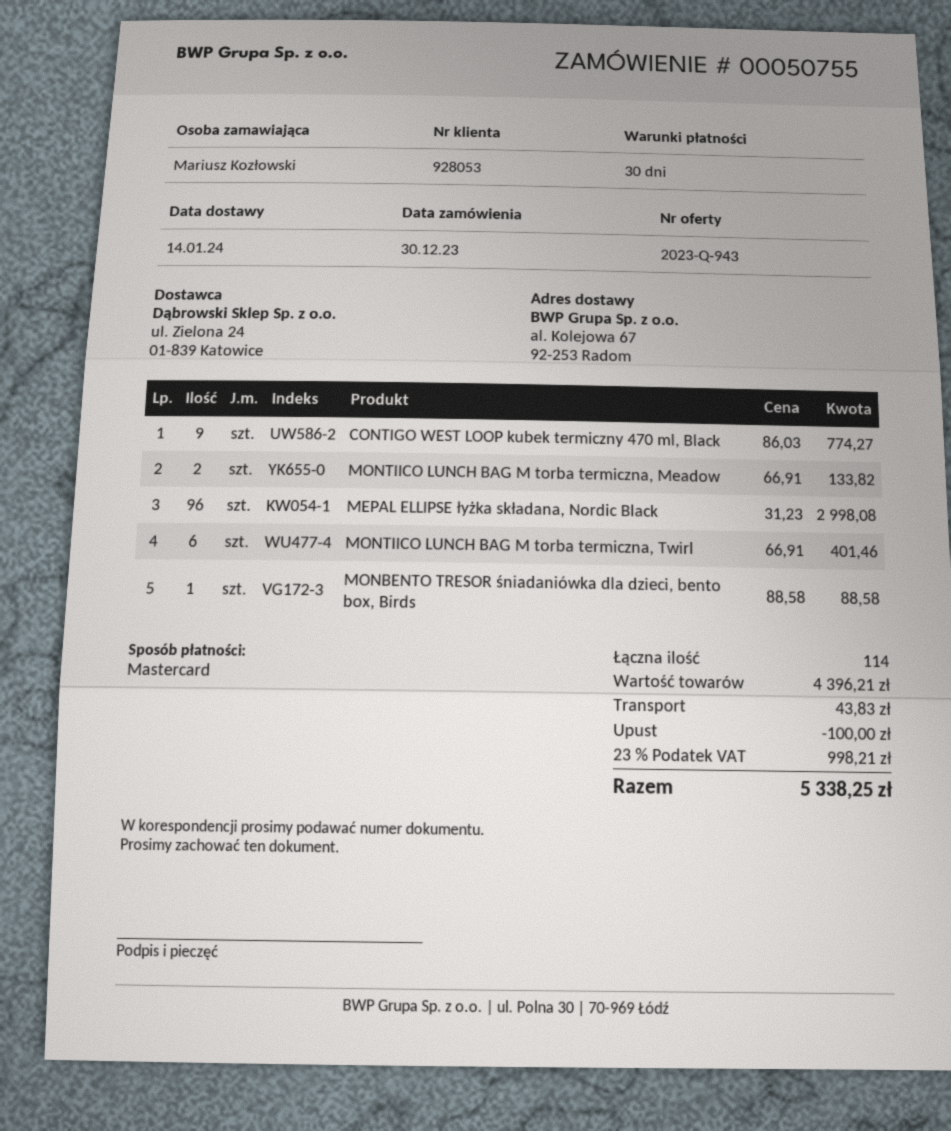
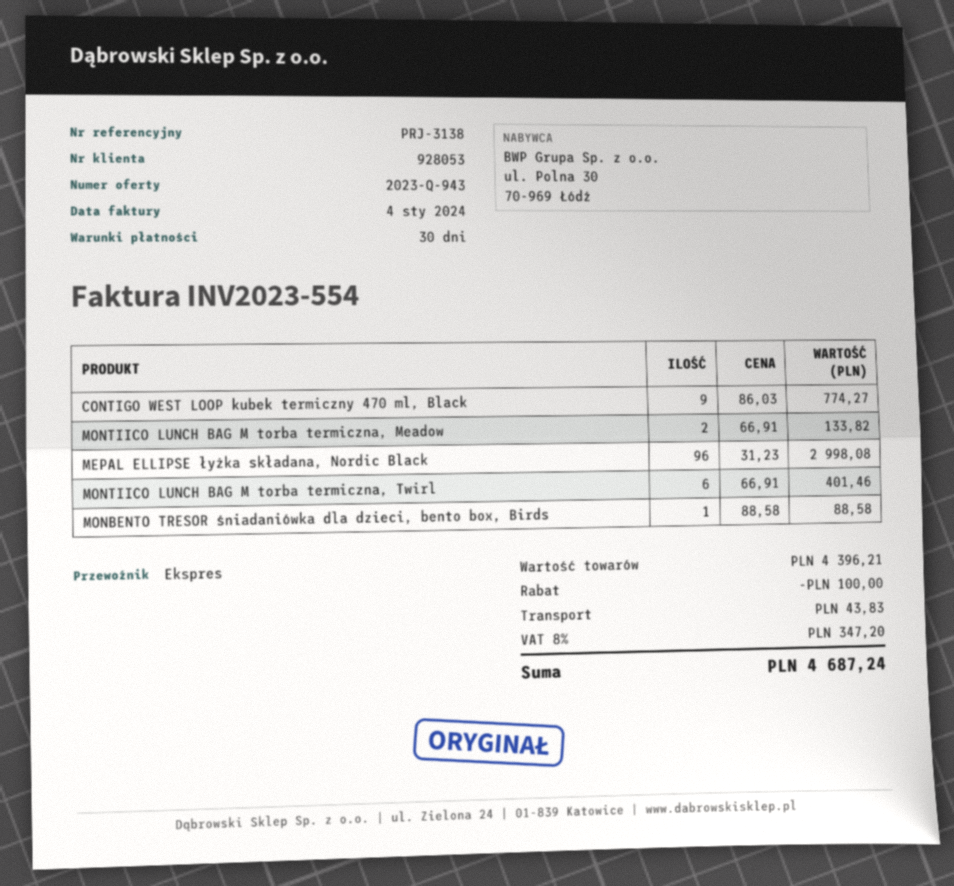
tax: 23% = 998.21 -> 8% = 347.20
total: 5338.25 -> 4687.24

